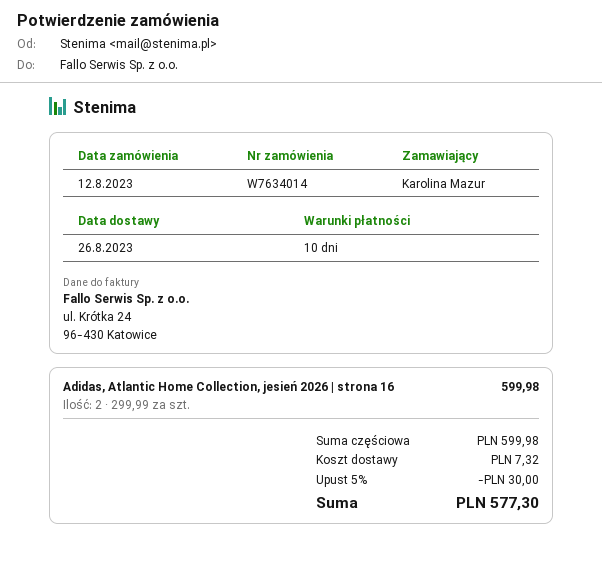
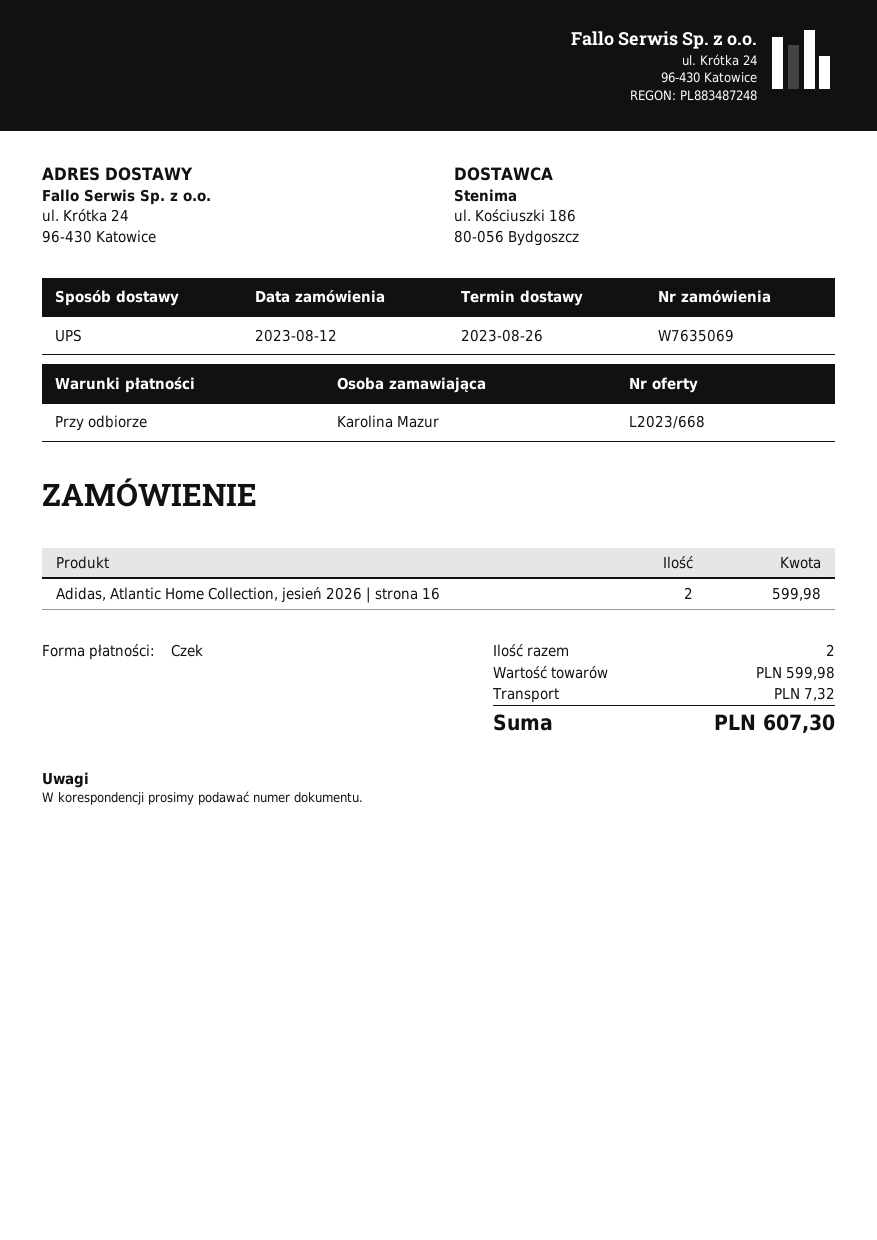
order number: W7634014 -> W7635069
payment terms: 10 days -> on receipt
discount: 5% = 30.00 -> none
total: 577.30 -> 607.30

